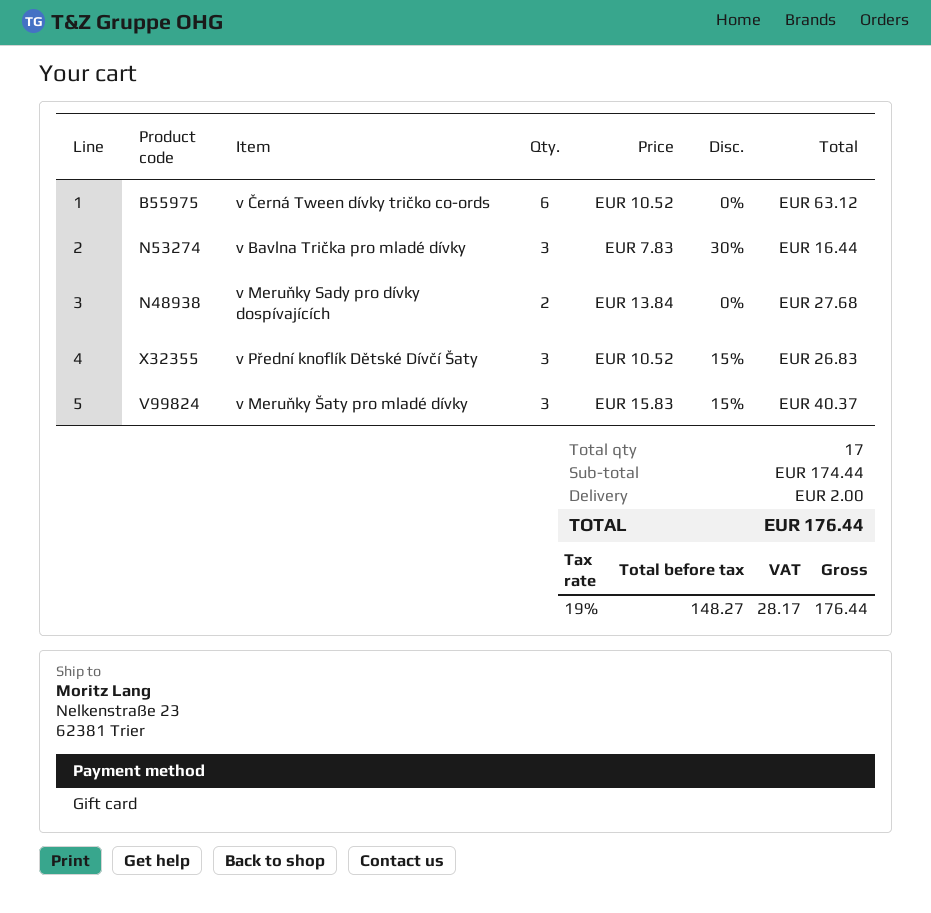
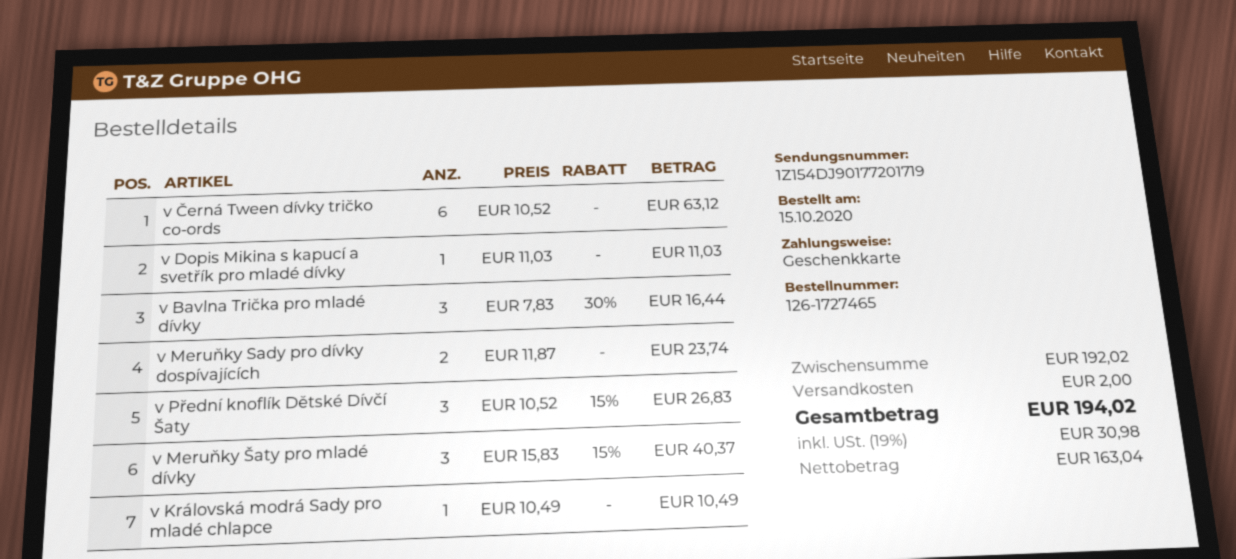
v Meruňky Sady pro dívky dospívajících: 2 x 13.84 = 27.68 -> 2 x 11.87 = 23.74
v Dopis Mikina s kapucí a svetřík pro mladé dívky: none -> 1 x 11.03 = 11.03
v Královská modrá Sady pro mladé chlapce: none -> 1 x 10.49 = 10.49
subtotal: 174.44 -> 192.02
net: 148.27 -> 163.04
tax: 19% = 28.17 -> 19% = 30.98
total: 176.44 -> 194.02

